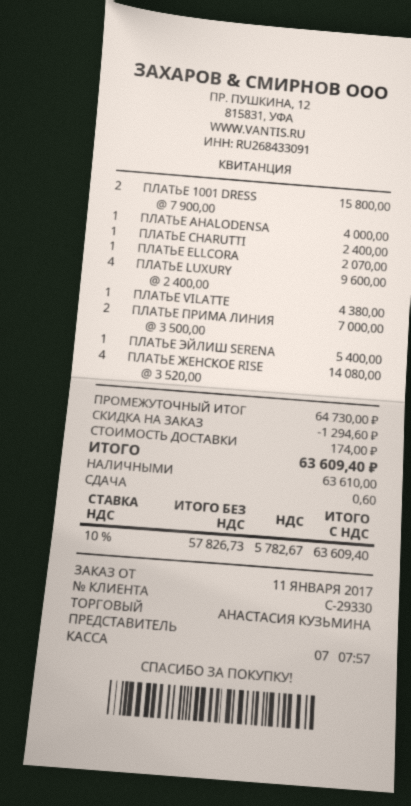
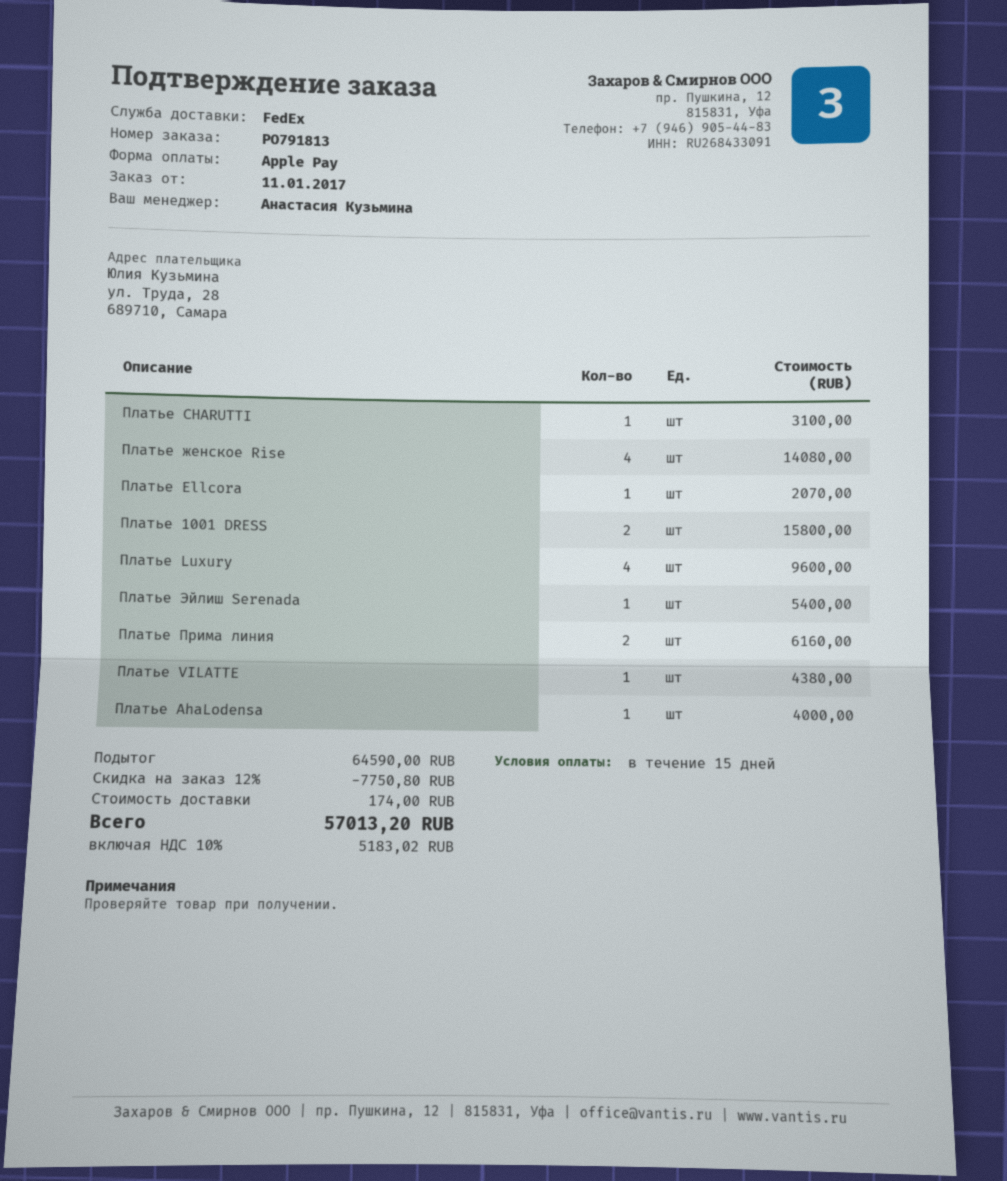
payment method: cash -> Apple Pay
ПЛАТЬЕ CHARUTTI: 1 for 2400.00 -> 1 for 3100.00
ПЛАТЬЕ ПРИМА ЛИНИЯ: 2 for 7000.00 -> 2 for 6160.00
subtotal: 64730.00 -> 64590.00
discount: 1294.60 -> 7750.80
tax: 10% = 5782.67 -> 10% = 5183.02
total: 63609.40 -> 57013.20

